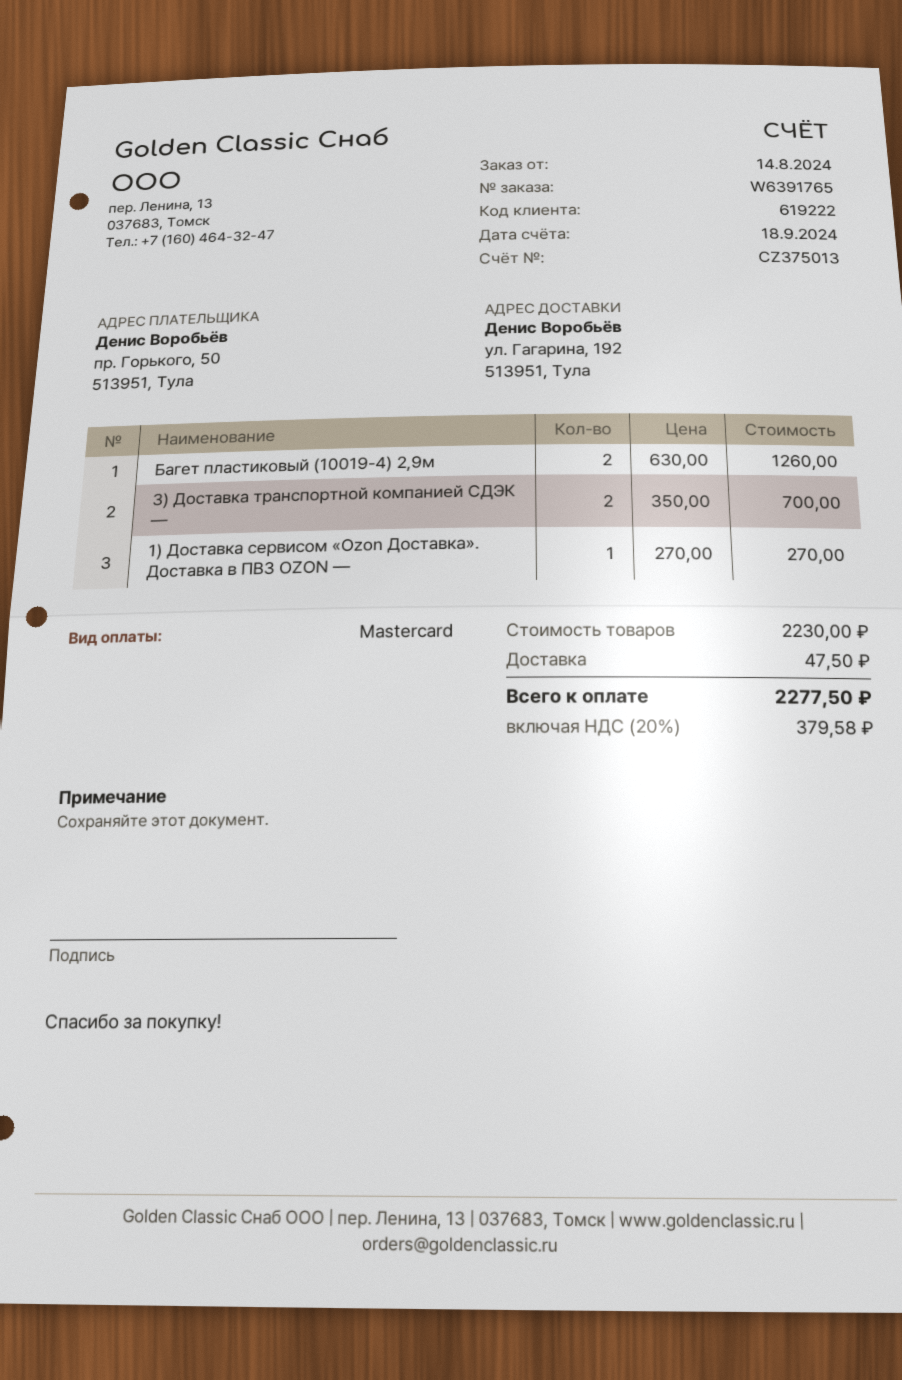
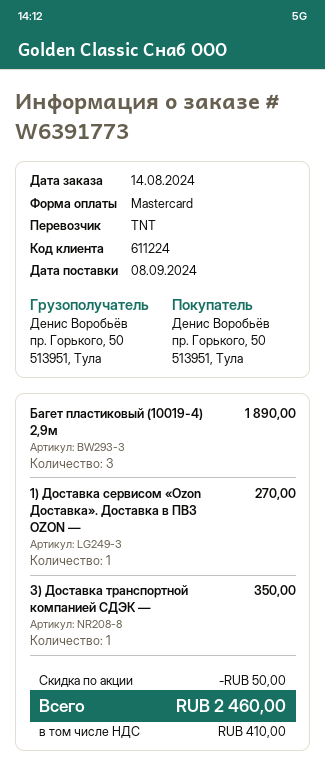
order number: W6391765 -> W6391773
customer number: 619222 -> 611224
ship to: ул. Гагарина, 192, 513951, Тула -> пр. Горького, 50, 513951, Тула
Багет пластиковый (10019-4) 2,9м: 2 for 1260.00 -> 3 for 1890.00
3) Доставка транспортной компанией СДЭК —: 2 for 700.00 -> 1 for 350.00
discount: none -> 50.00
shipping: 47.50 -> none
tax: 379.58 -> 410.00
total: 2277.50 -> 2460.00

